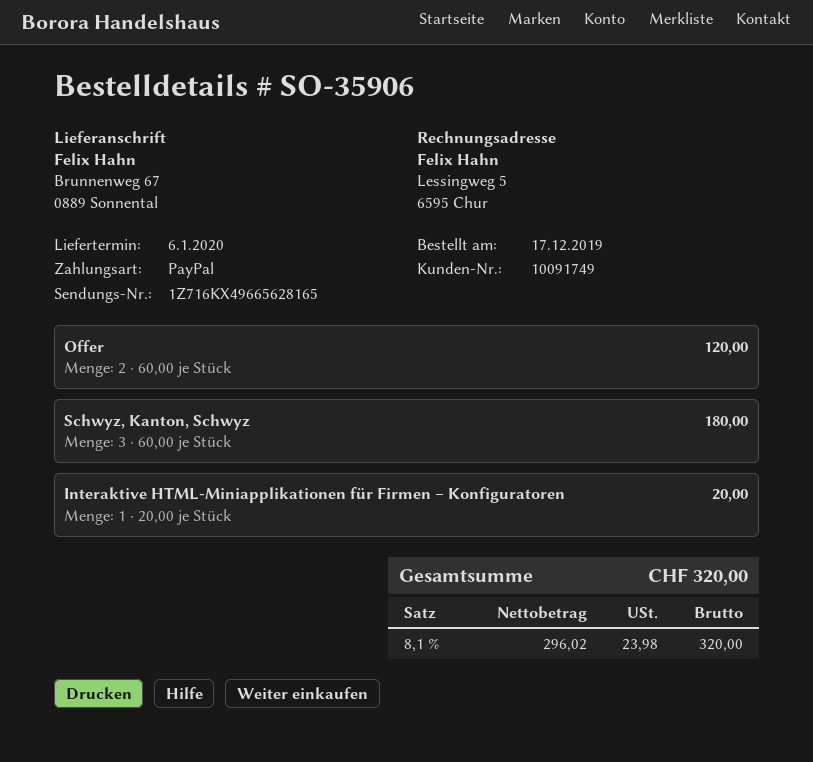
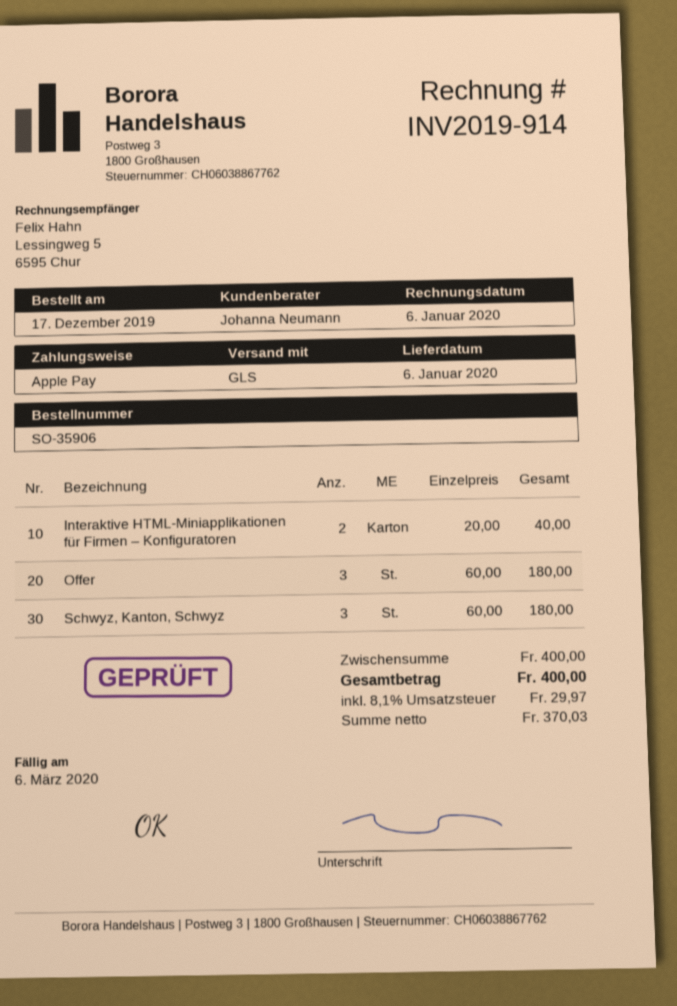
payment method: PayPal -> Apple Pay
Offer: 2 x 60.00 = 120.00 -> 3 x 60.00 = 180.00
Interaktive HTML‑Miniapplikationen für Firmen – Konfiguratoren: 1 x 20.00 = 20.00 -> 2 x 20.00 = 40.00
net: 296.02 -> 370.03
tax: 8.1% = 23.98 -> 8.1% = 29.97
total: 320.00 -> 400.00

